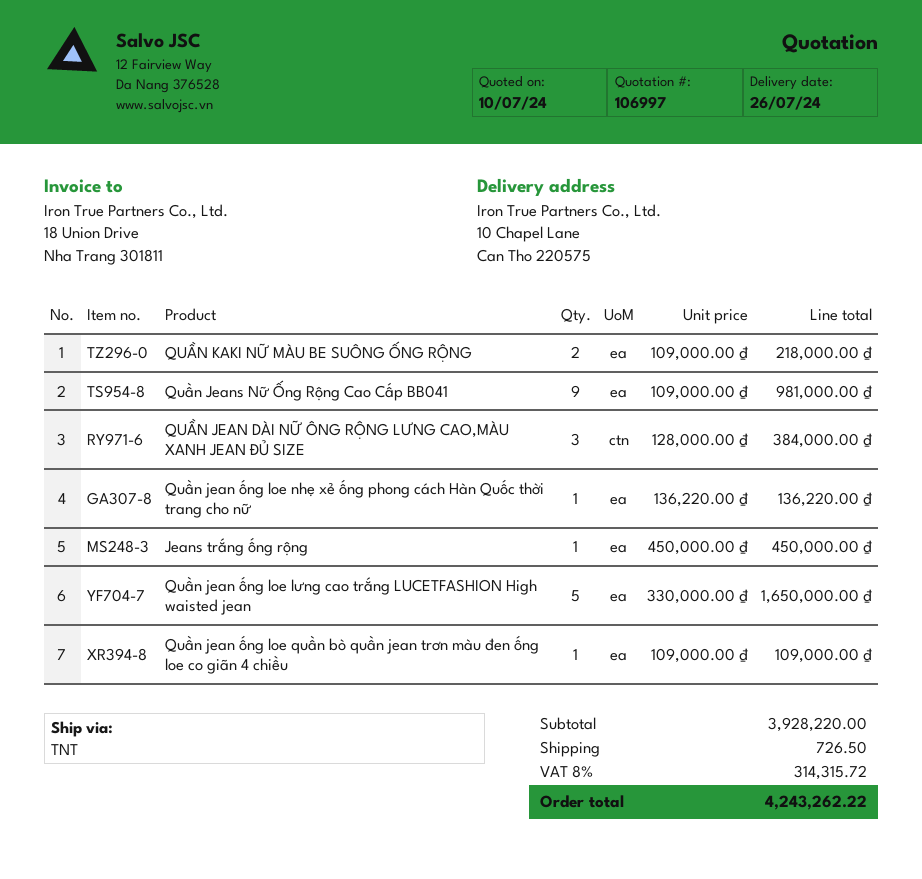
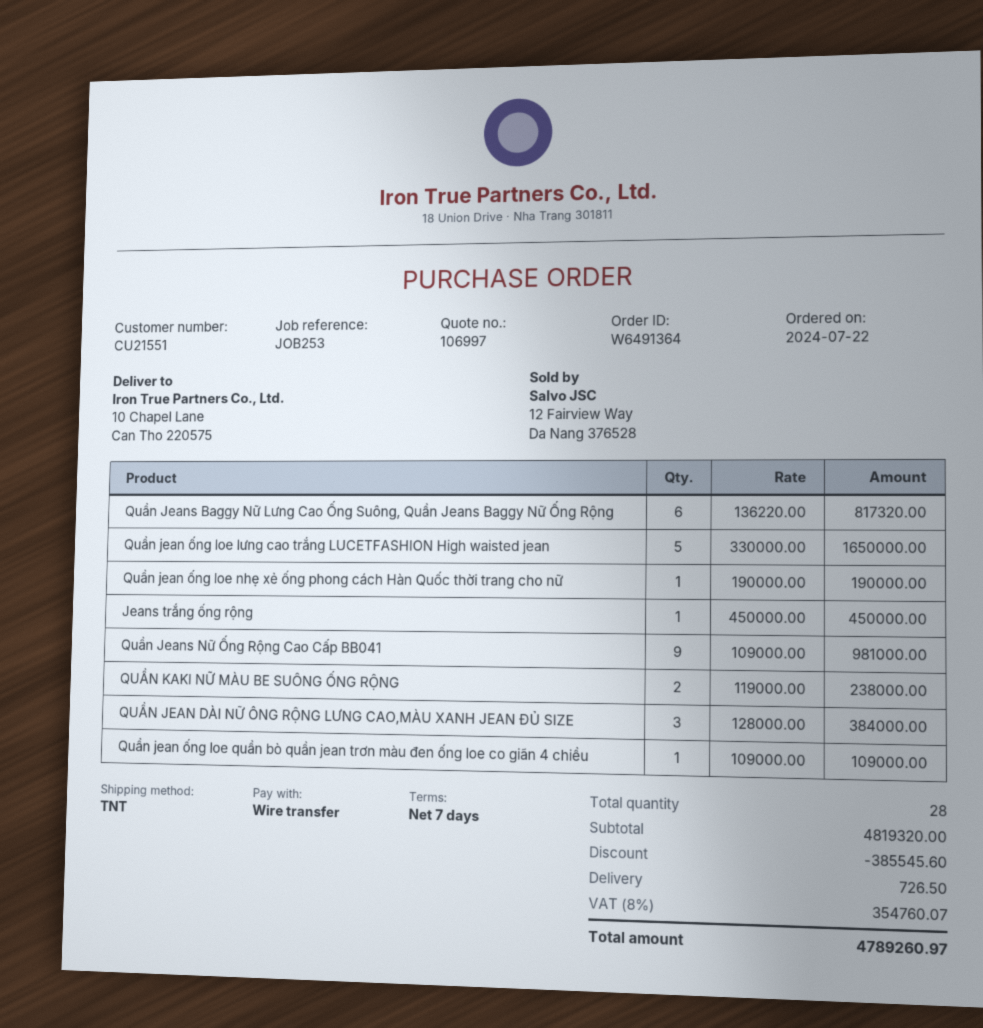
QUẦN KAKI NỮ MÀU BE SUÔNG ỐNG RỘNG: 2 x 109000.00 = 218000.00 -> 2 x 119000.00 = 238000.00
Quần jean ống loe nhẹ xẻ ống phong cách Hàn Quốc thời trang cho nữ: 1 x 136220.00 = 136220.00 -> 1 x 190000.00 = 190000.00
Quần Jeans Baggy Nữ Lưng Cao Ống Suông, Quần Jeans Baggy Nữ Ống Rộng: none -> 6 x 136220.00 = 817320.00
subtotal: 3928220.00 -> 4819320.00
discount: none -> 385545.60
tax: 8% = 314315.72 -> 8% = 354760.07
total: 4243262.22 -> 4789260.97

